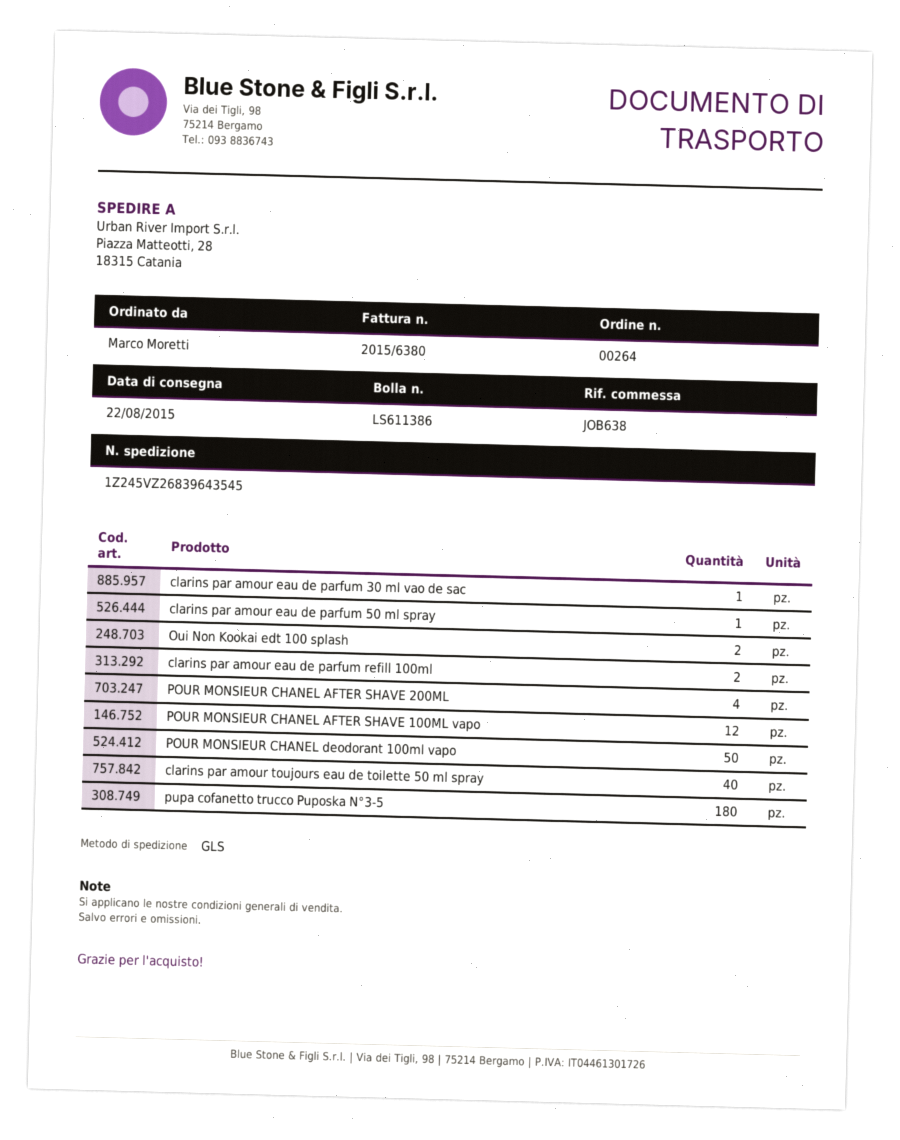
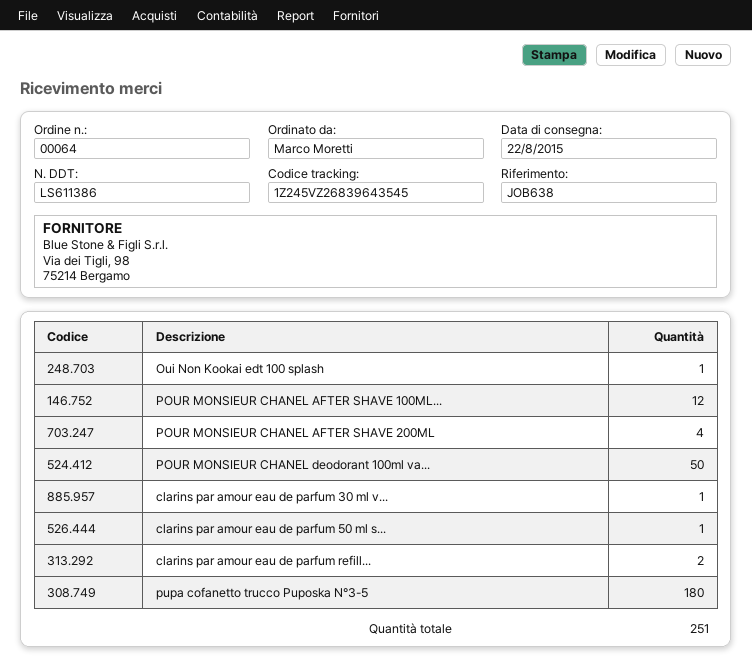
order number: 00264 -> 00064
Oui Non Kookai edt 100 splash: 2 -> 1
clarins par amour toujours eau de toilette 50 ml spray: 40 -> none

